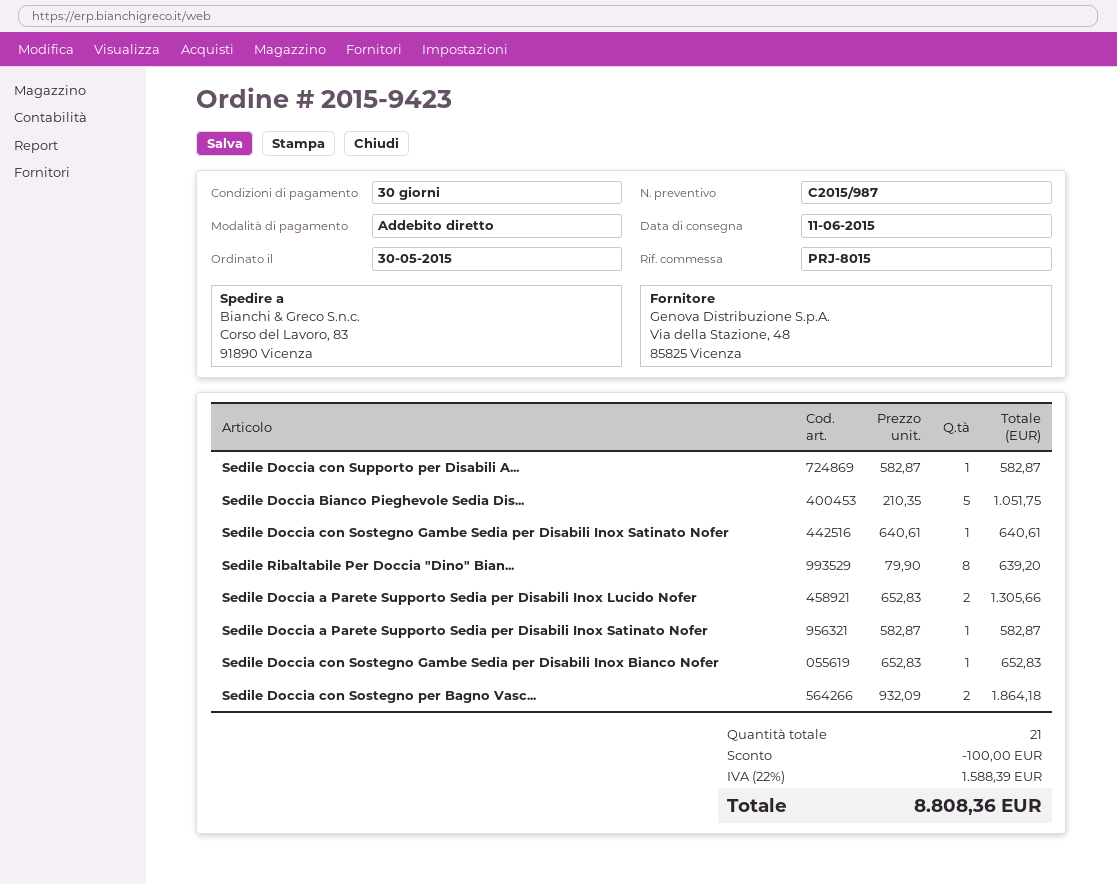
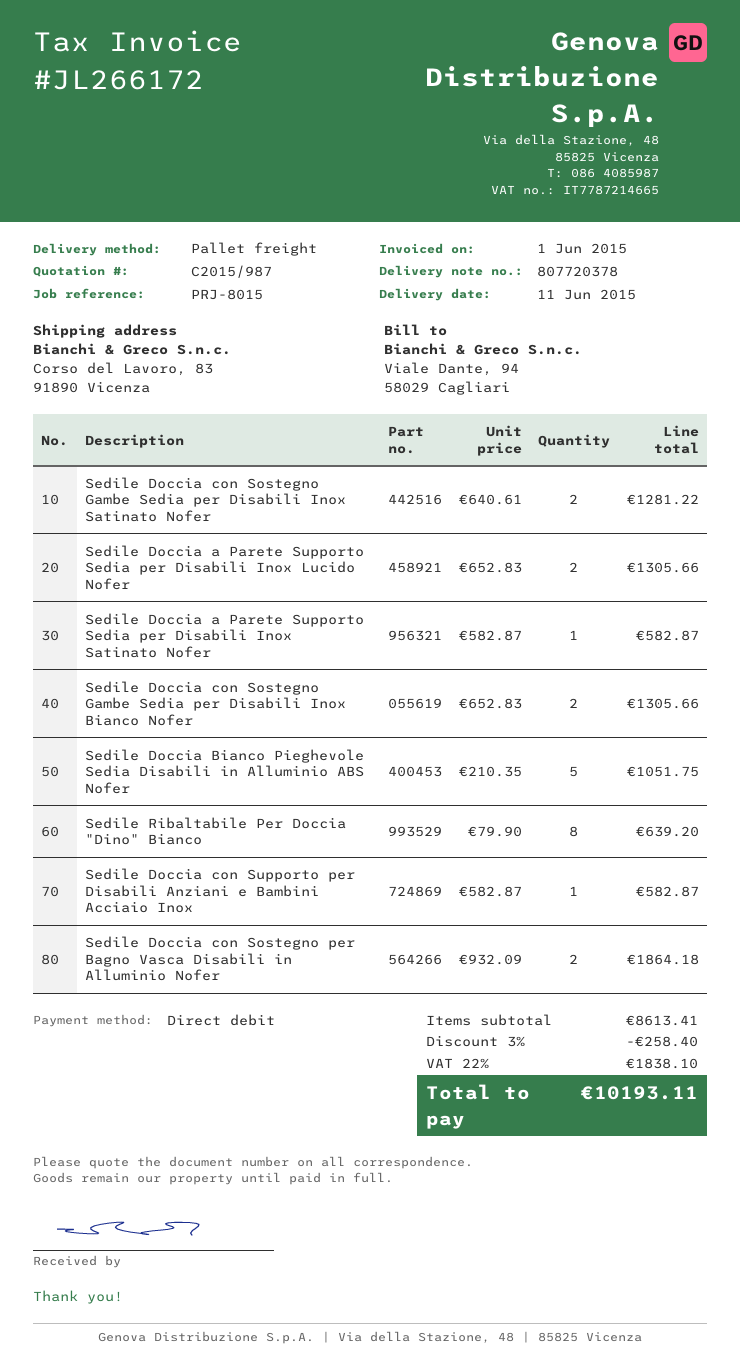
Sedile Doccia con Sostegno Gambe Sedia per Disabili Inox Satinato Nofer: 1 x 640.61 = 640.61 -> 2 x 640.61 = 1281.22
Sedile Doccia con Sostegno Gambe Sedia per Disabili Inox Bianco Nofer: 1 x 652.83 = 652.83 -> 2 x 652.83 = 1305.66
discount: 100.00 -> 258.40
tax: 22% = 1588.39 -> 22% = 1838.10
total: 8808.36 -> 10193.11

